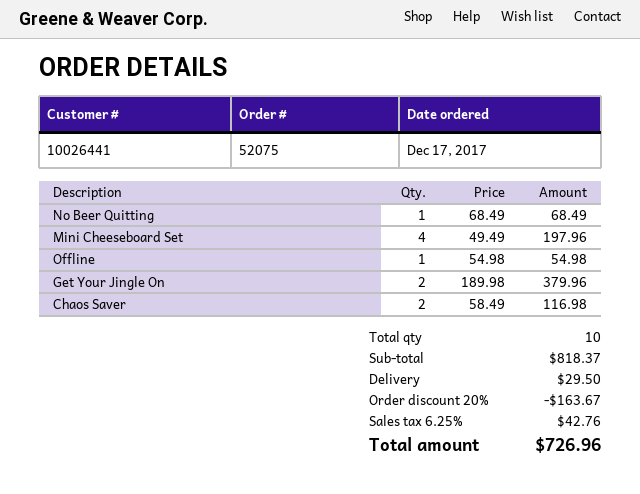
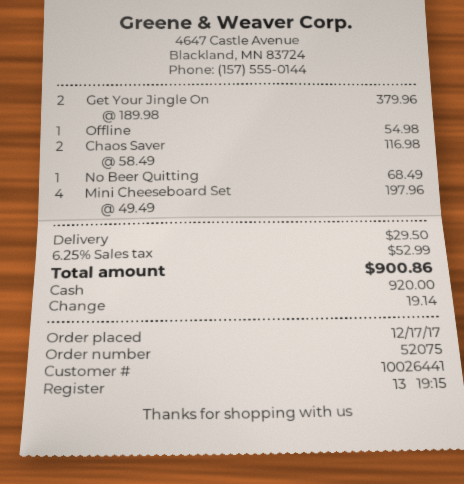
discount: 20% = 163.67 -> none
tax: 6.25% = 42.76 -> 6.25% = 52.99
total: 726.96 -> 900.86

